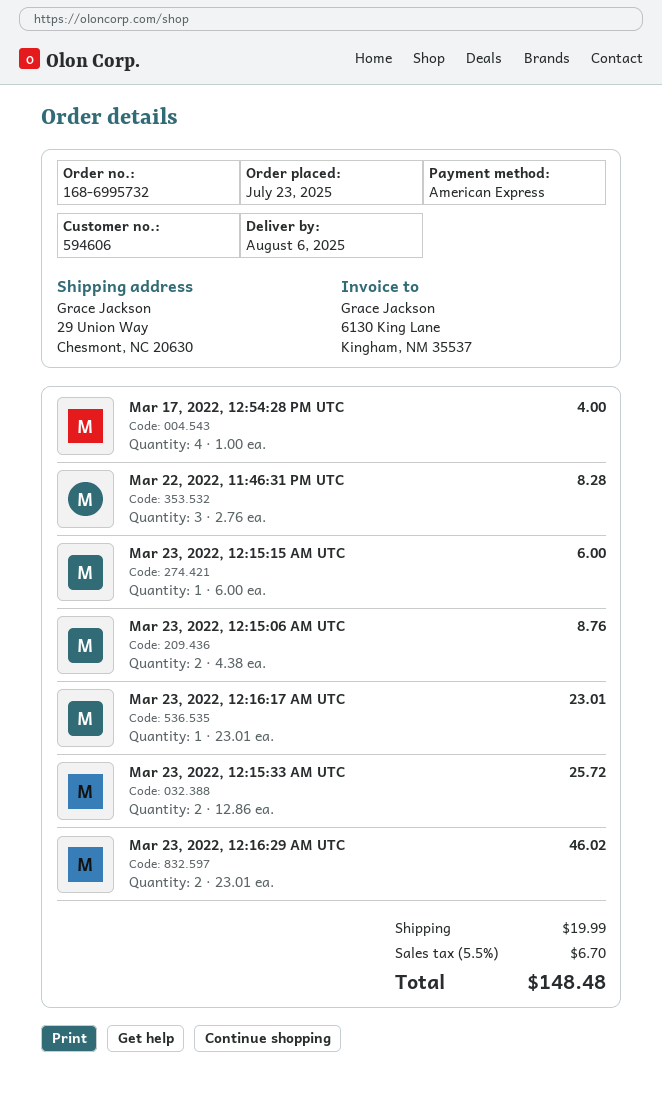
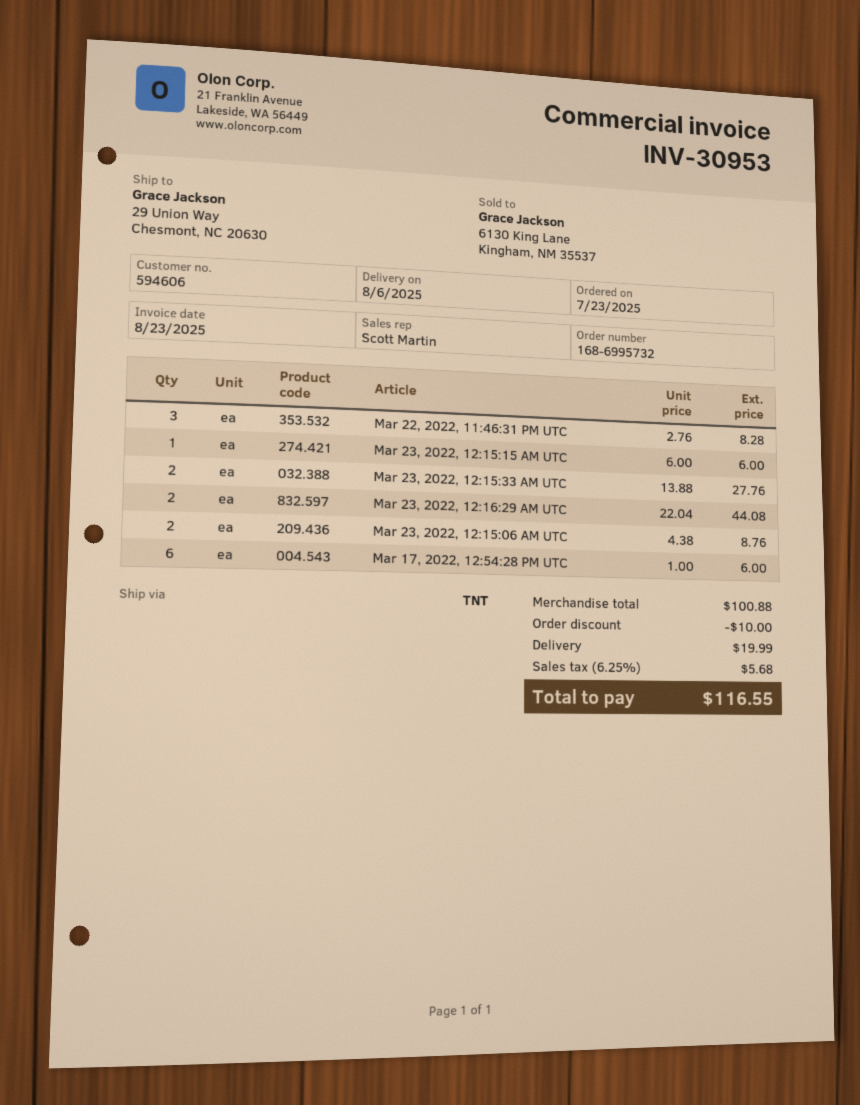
Mar 17, 2022, 12:54:28 PM UTC: 4 x 1.00 = 4.00 -> 6 x 1.00 = 6.00
Mar 23, 2022, 12:16:17 AM UTC: 1 x 23.01 = 23.01 -> none
Mar 23, 2022, 12:15:33 AM UTC: 2 x 12.86 = 25.72 -> 2 x 13.88 = 27.76
Mar 23, 2022, 12:16:29 AM UTC: 2 x 23.01 = 46.02 -> 2 x 22.04 = 44.08
discount: none -> 10.00
tax: 5.5% = 6.70 -> 6.25% = 5.68
total: 148.48 -> 116.55

